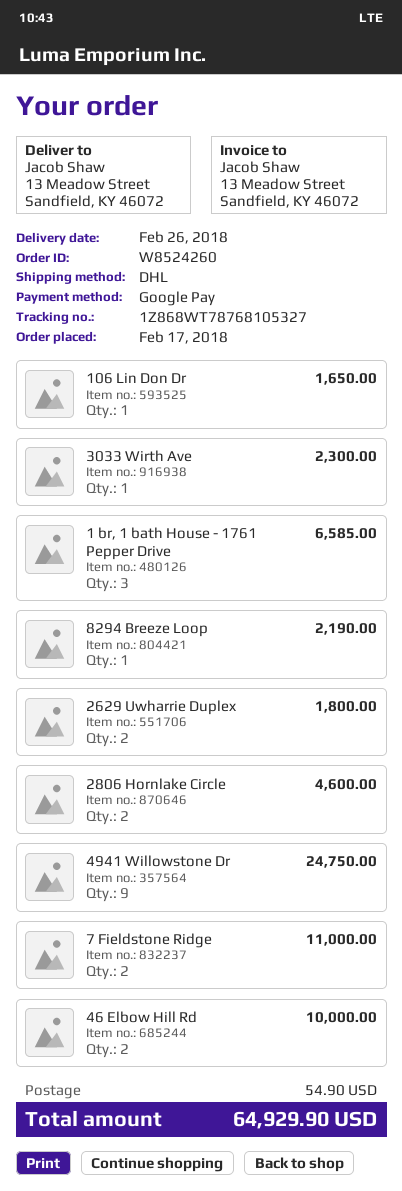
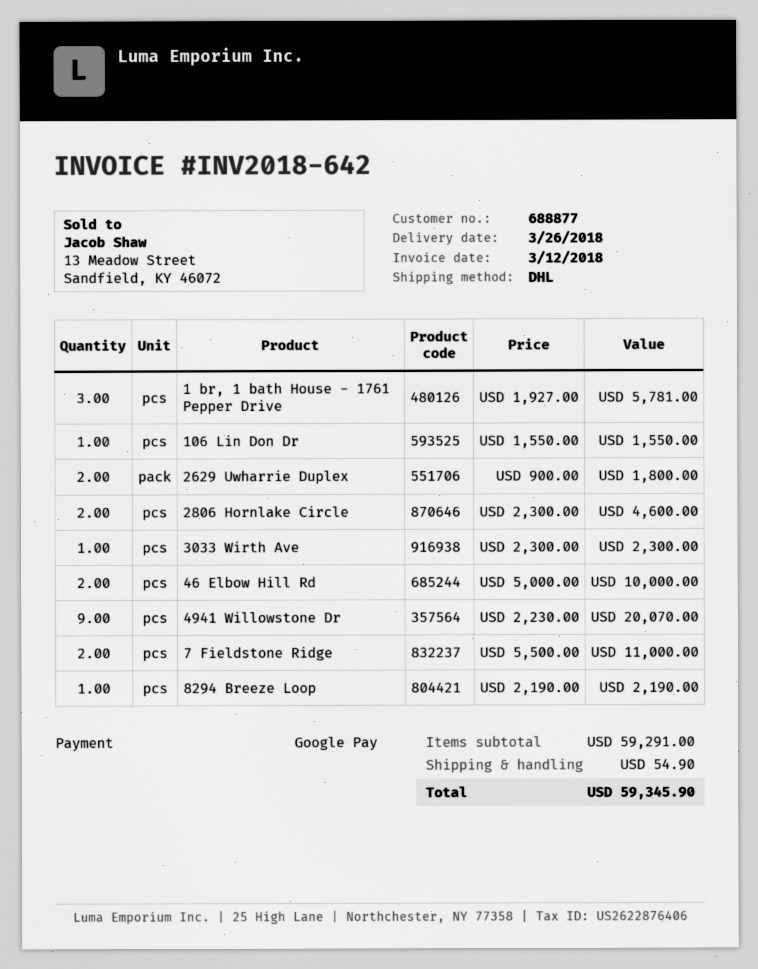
delivery date: 2018-02-26 -> 2018-03-26
106 Lin Don Dr: 1 for 1650.00 -> 1 for 1550.00
1 br, 1 bath House - 1761 Pepper Drive: 3 for 6585.00 -> 3 for 5781.00
4941 Willowstone Dr: 9 for 24750.00 -> 9 for 20070.00
total: 64929.90 -> 59345.90

